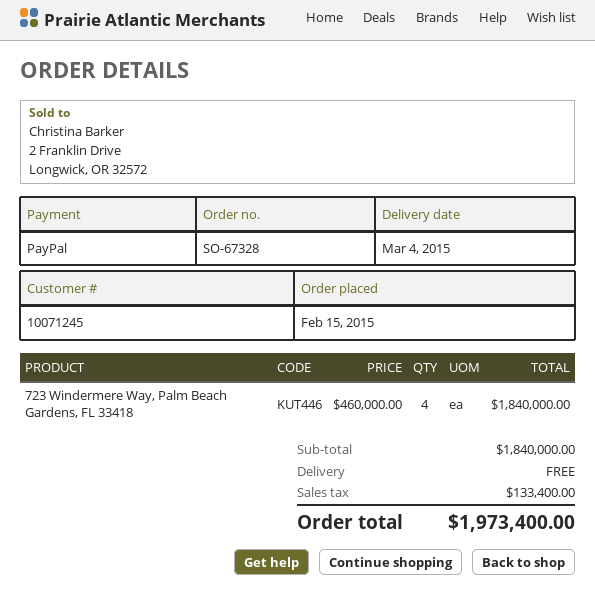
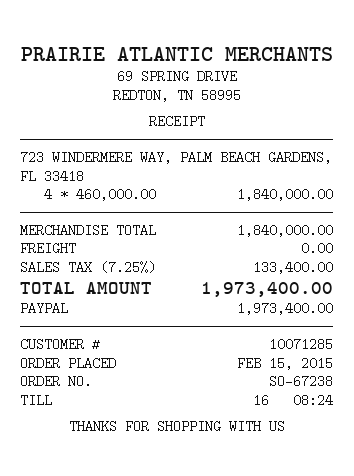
order number: SO-67328 -> SO-67238
customer number: 10071245 -> 10071285

